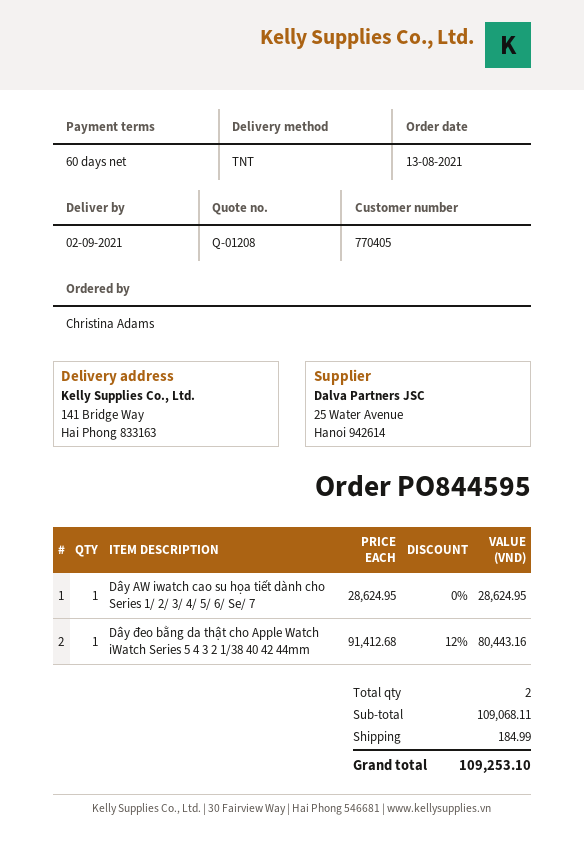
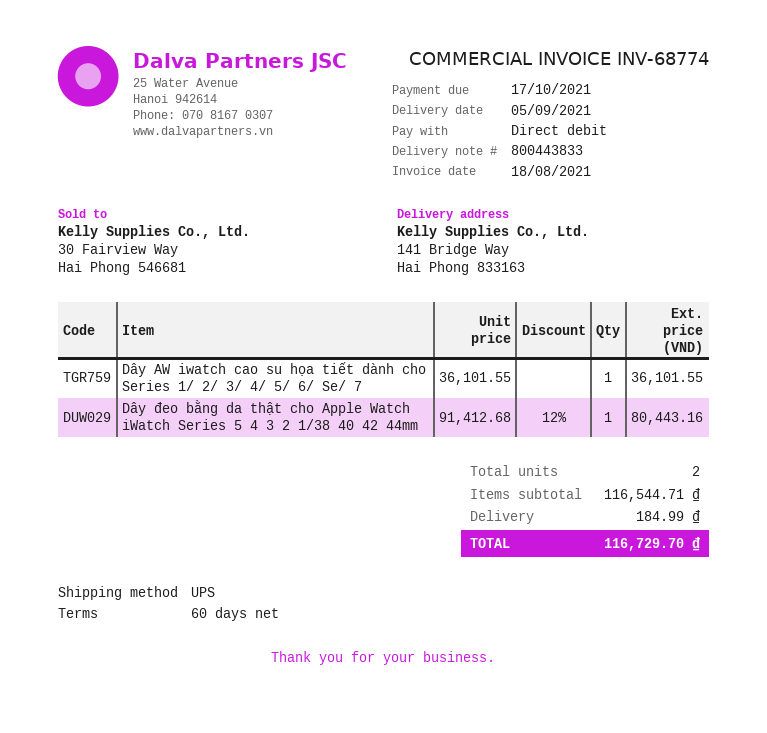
delivery date: 2021-09-02 -> 2021-09-05
shipping method: TNT -> UPS
Dây AW iwatch cao su họa tiết dành cho Series 1/ 2/ 3/ 4/ 5/ 6/ Se/ 7: 1 x 28624.95 = 28624.95 -> 1 x 36101.55 = 36101.55
subtotal: 109068.11 -> 116544.71
total: 109253.10 -> 116729.70

